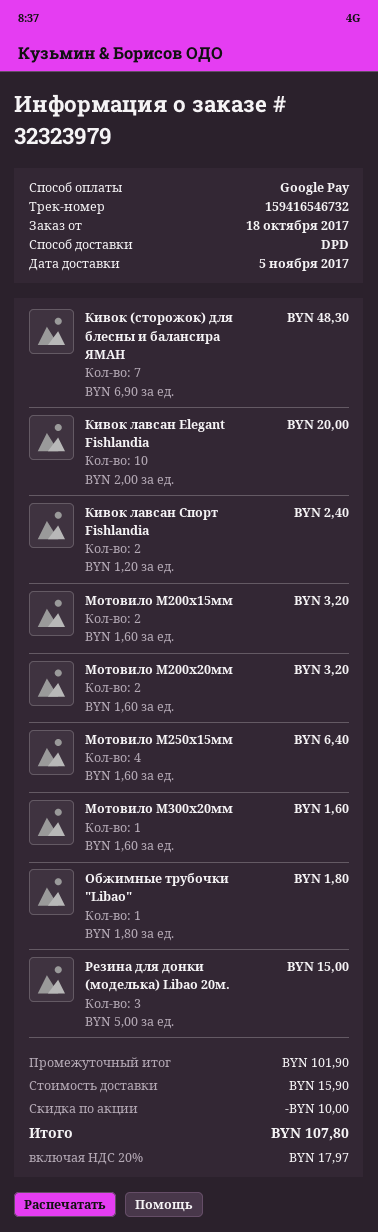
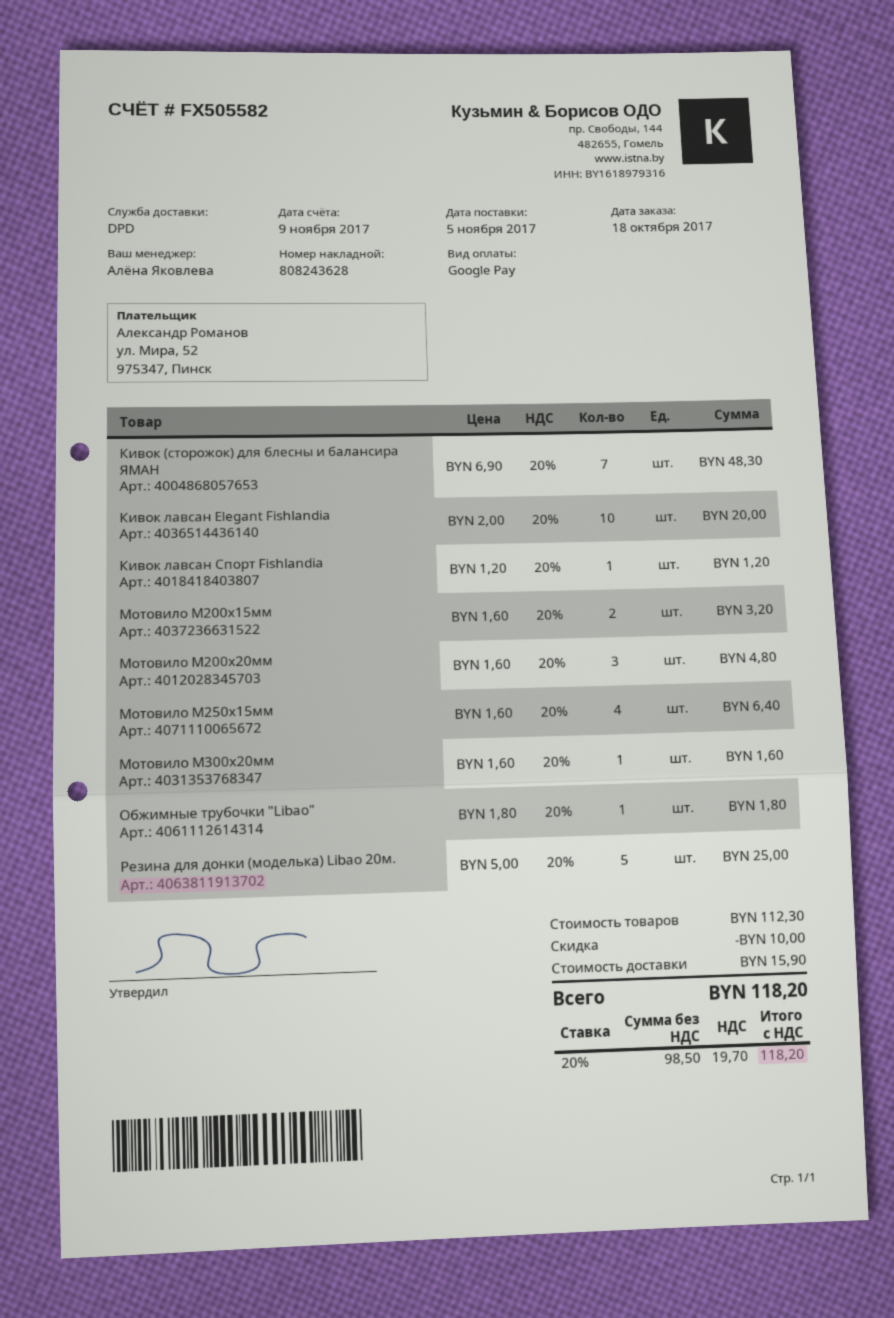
Кивок лавсан Спорт Fishlandia: 2 x 1.20 = 2.40 -> 1 x 1.20 = 1.20
Мотовило M200х20мм: 2 x 1.60 = 3.20 -> 3 x 1.60 = 4.80
Резина для донки (моделька) Libao 20м.: 3 x 5.00 = 15.00 -> 5 x 5.00 = 25.00
subtotal: 101.90 -> 112.30
tax: 20% = 17.97 -> 20% = 19.70
total: 107.80 -> 118.20

